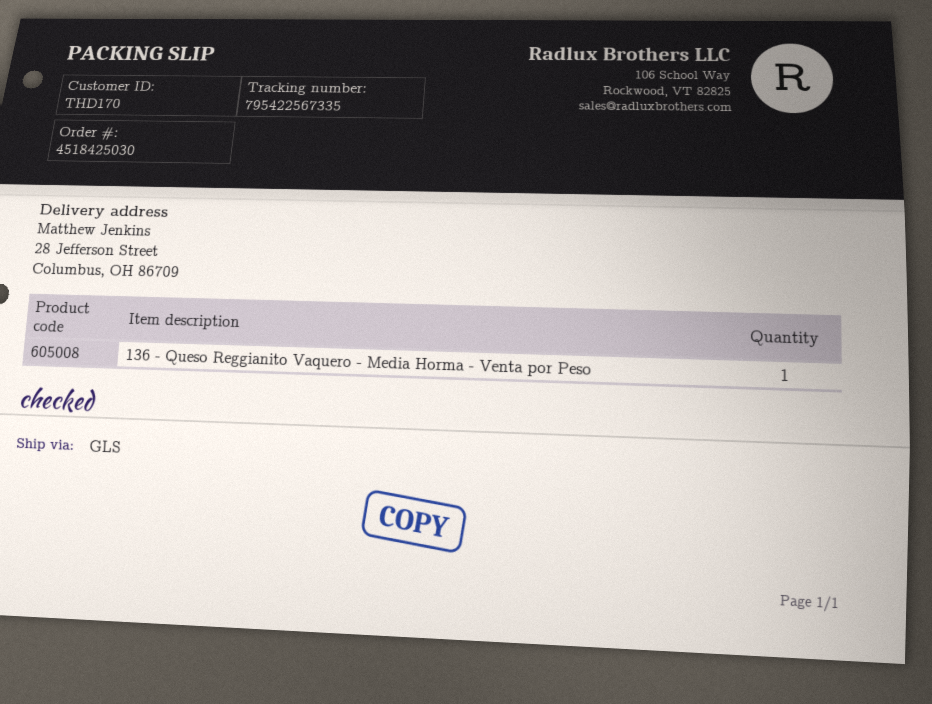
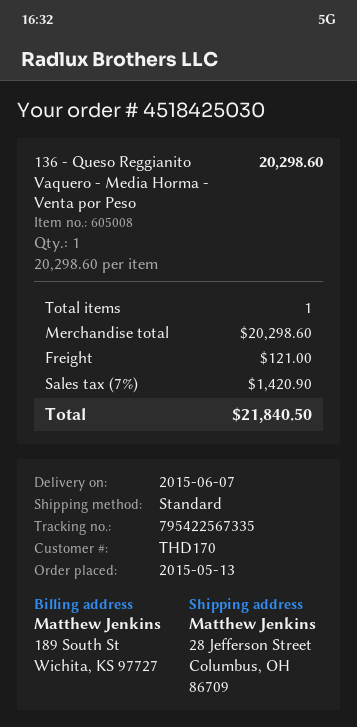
shipping method: GLS -> standard

